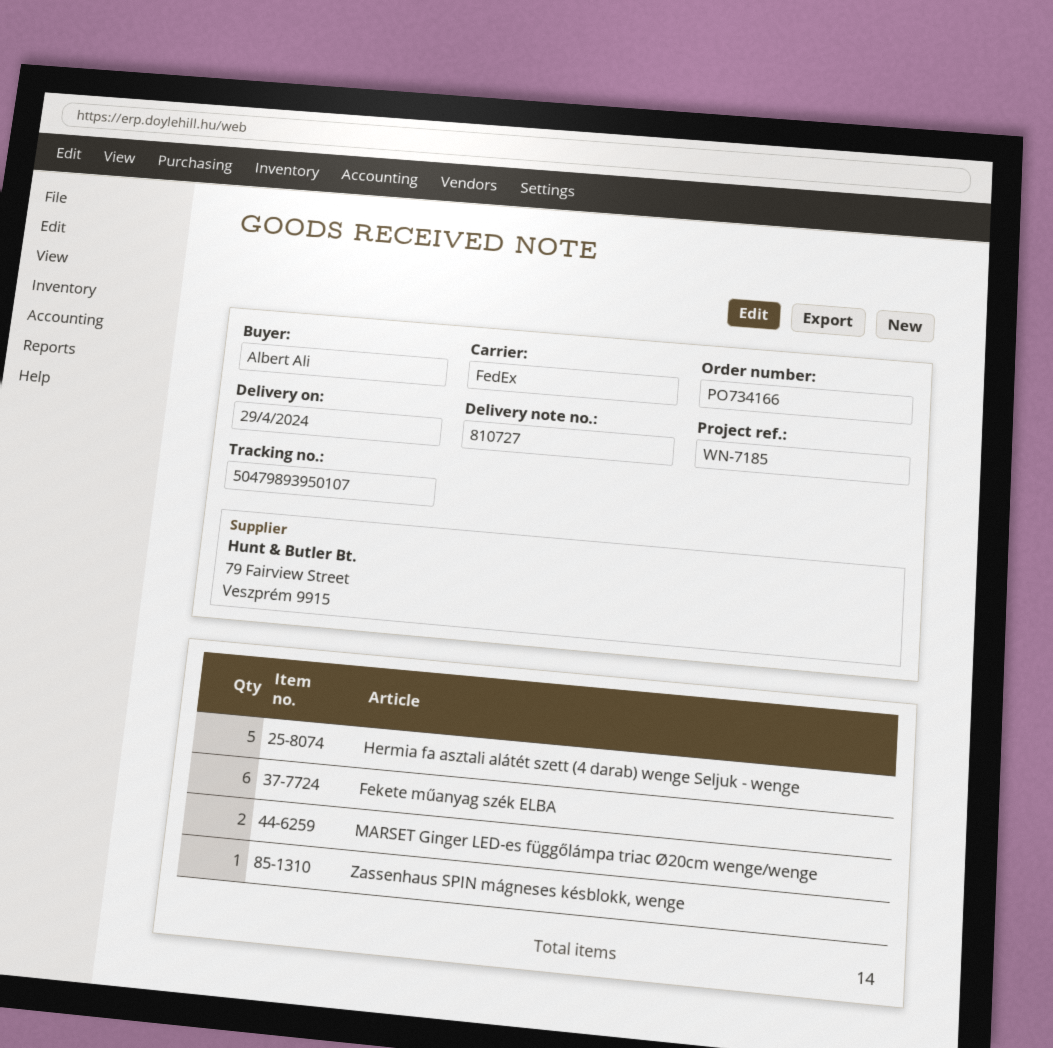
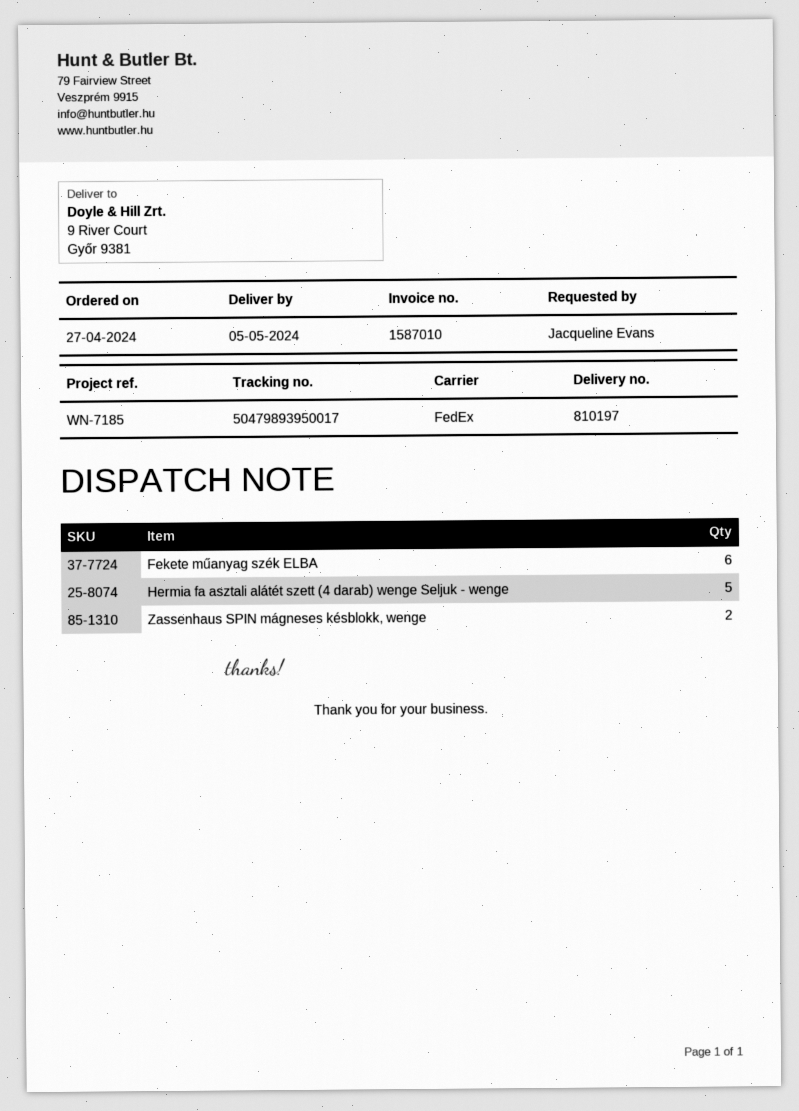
delivery note number: 810727 -> 810197
delivery date: 2024-04-29 -> 2024-05-05
ordered by: Albert Ali -> Jacqueline Evans
tracking number: 50479893950107 -> 50479893950017
MARSET Ginger LED-es függőlámpa triac Ø20cm wenge/wenge: 2 -> none
Zassenhaus SPIN mágneses késblokk, wenge: 1 -> 2

